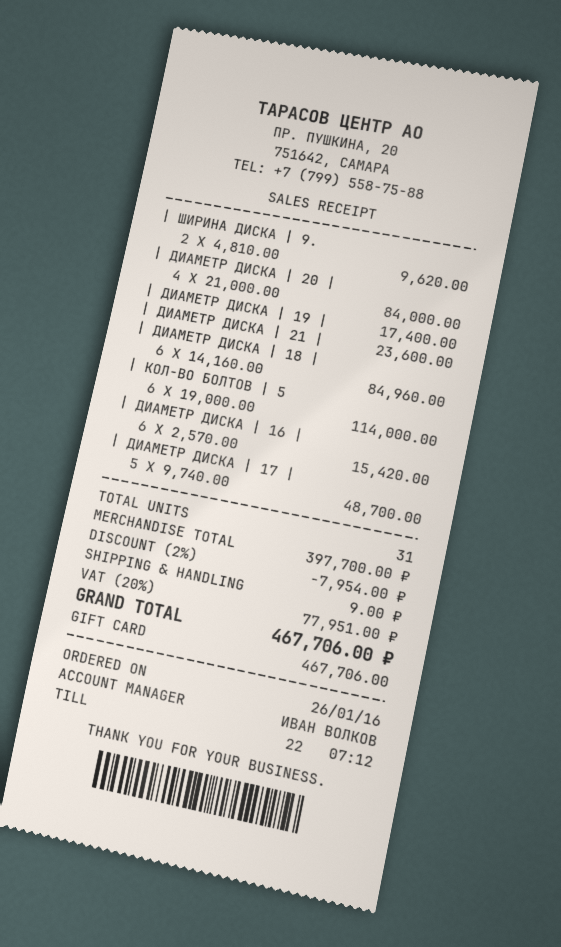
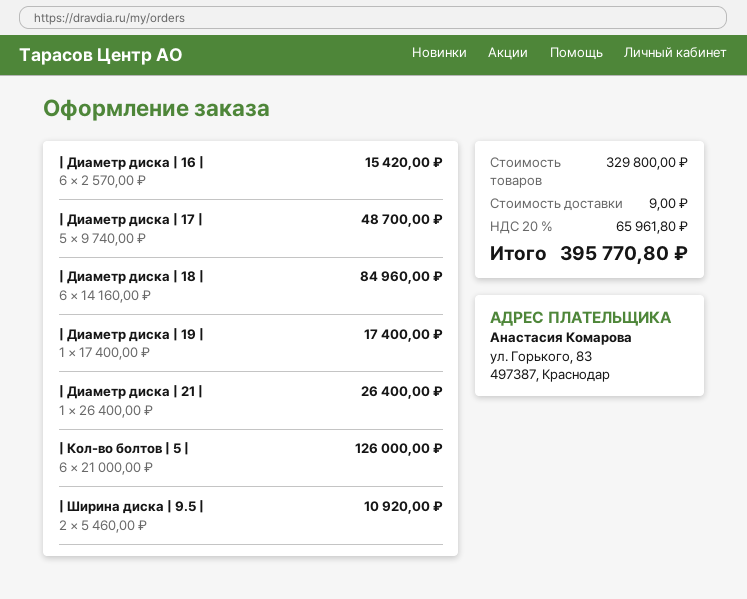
| ШИРИНА ДИСКА | 9.: 2 x 4810.00 = 9620.00 -> 2 x 5460.00 = 10920.00
| ДИАМЕТР ДИСКА | 20 |: 4 x 21000.00 = 84000.00 -> none
| ДИАМЕТР ДИСКА | 21 |: 1 x 23600.00 = 23600.00 -> 1 x 26400.00 = 26400.00
| КОЛ-ВО БОЛТОВ | 5: 6 x 19000.00 = 114000.00 -> 6 x 21000.00 = 126000.00
subtotal: 397700.00 -> 329800.00
discount: 2% = 7954.00 -> none
tax: 20% = 77951.00 -> 20% = 65961.80
total: 467706.00 -> 395770.80

